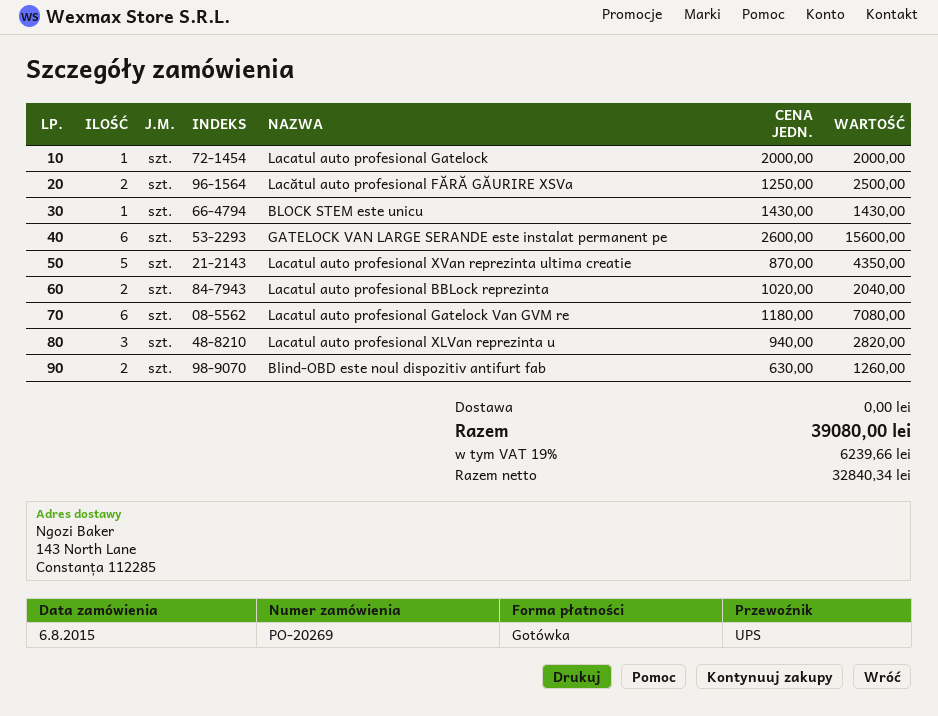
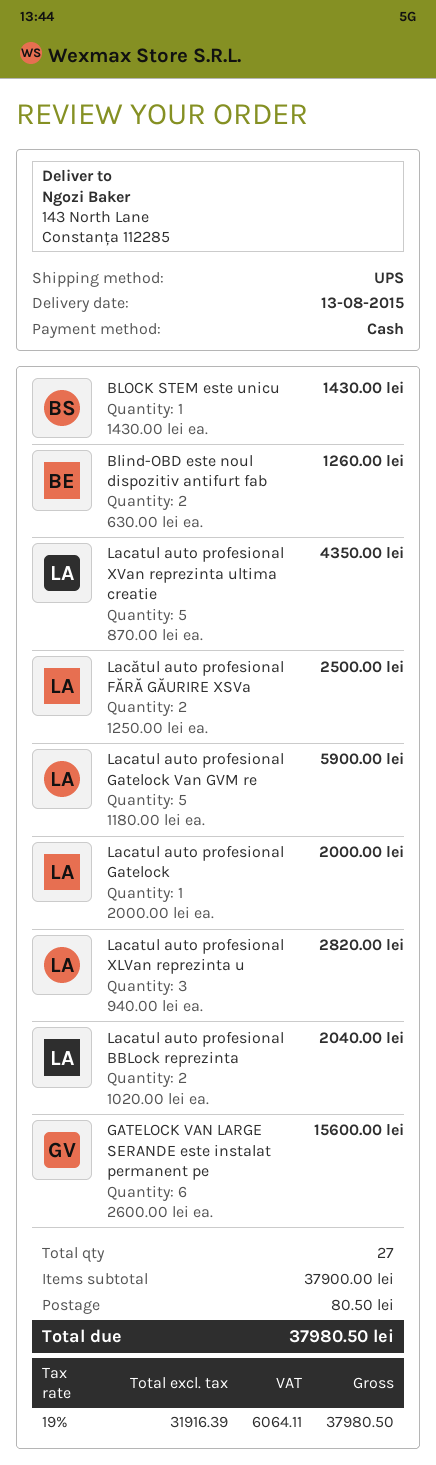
Lacatul auto profesional Gatelock Van GVM re: 6 x 1180.00 = 7080.00 -> 5 x 1180.00 = 5900.00
shipping: 0.00 -> 80.50
net: 32840.34 -> 31916.39
tax: 19% = 6239.66 -> 19% = 6064.11
total: 39080.00 -> 37980.50

